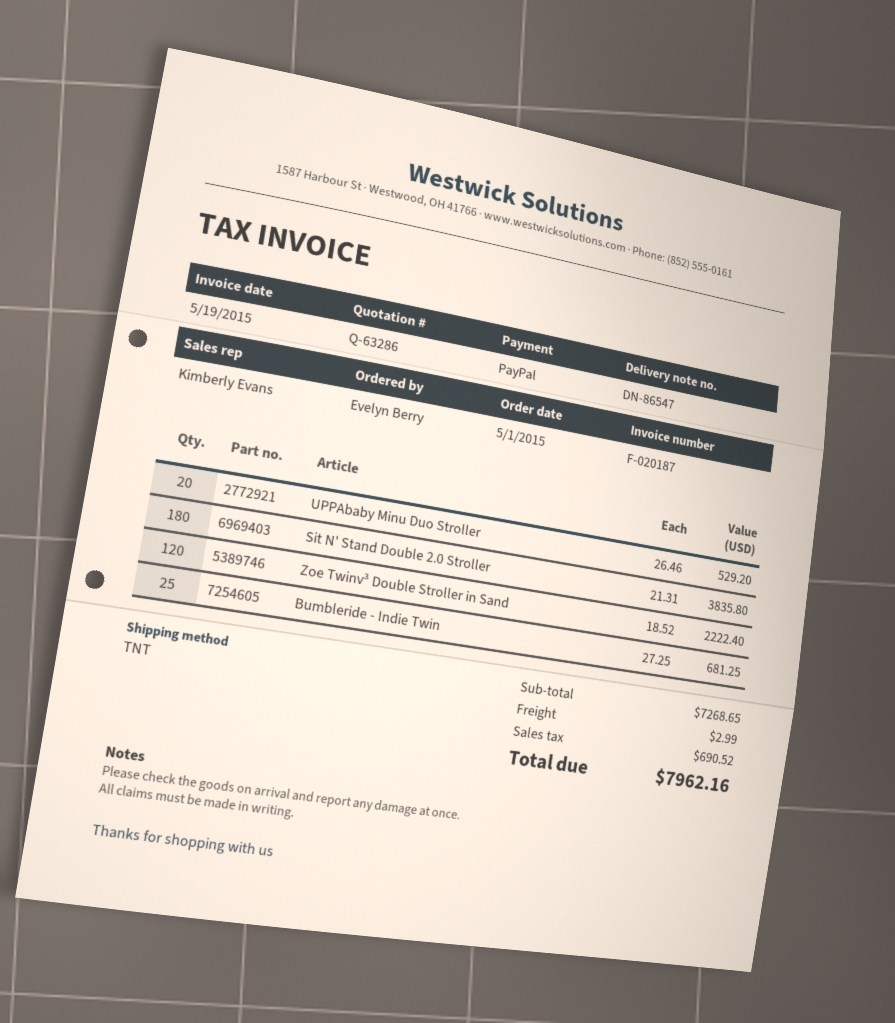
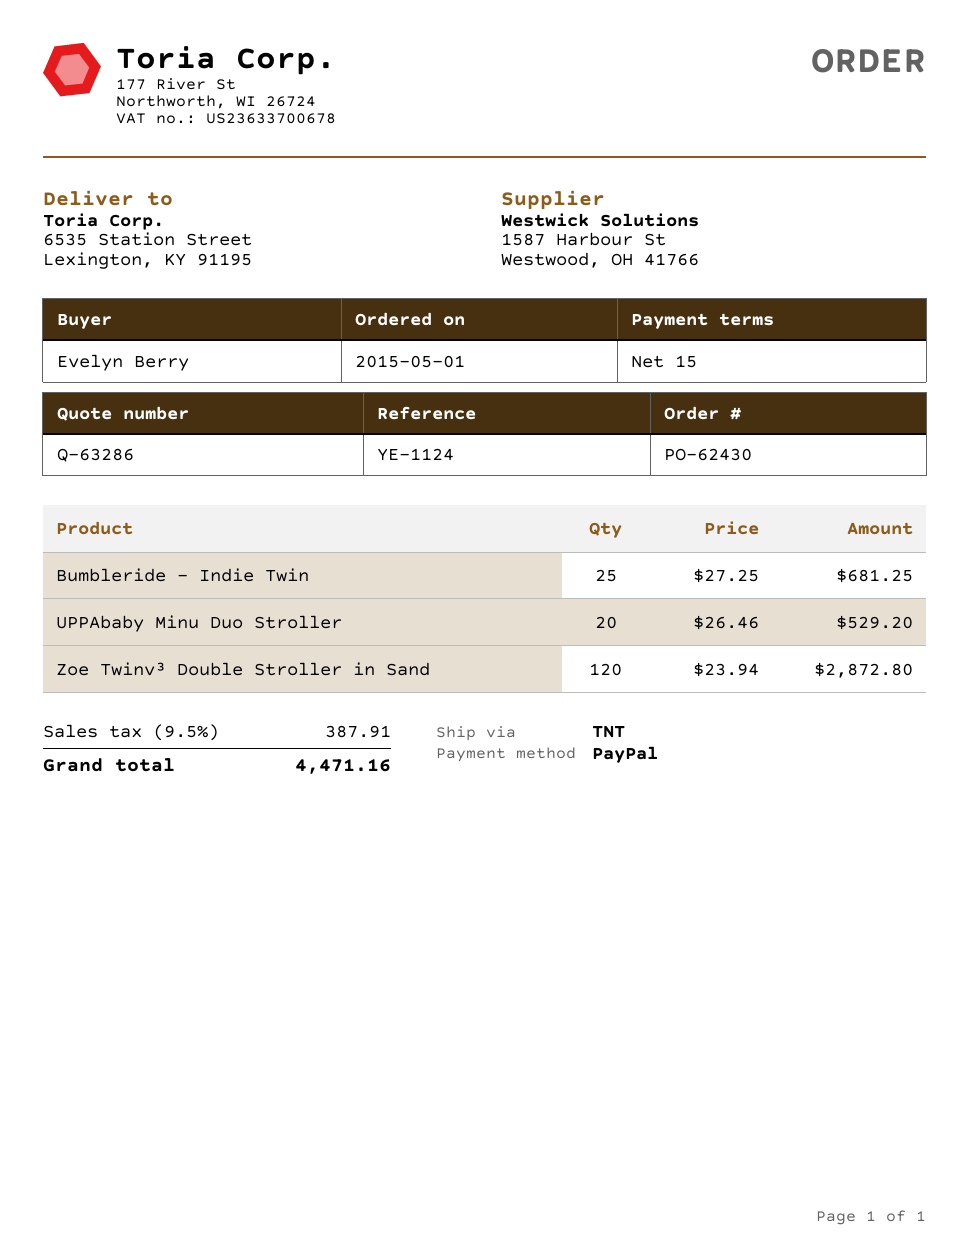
Sit N' Stand Double 2.0 Stroller: 180 x 21.31 = 3835.80 -> none
Zoe Twinv³ Double Stroller in Sand: 120 x 18.52 = 2222.40 -> 120 x 23.94 = 2872.80
shipping: 2.99 -> none
tax: 690.52 -> 387.91
total: 7962.16 -> 4471.16

